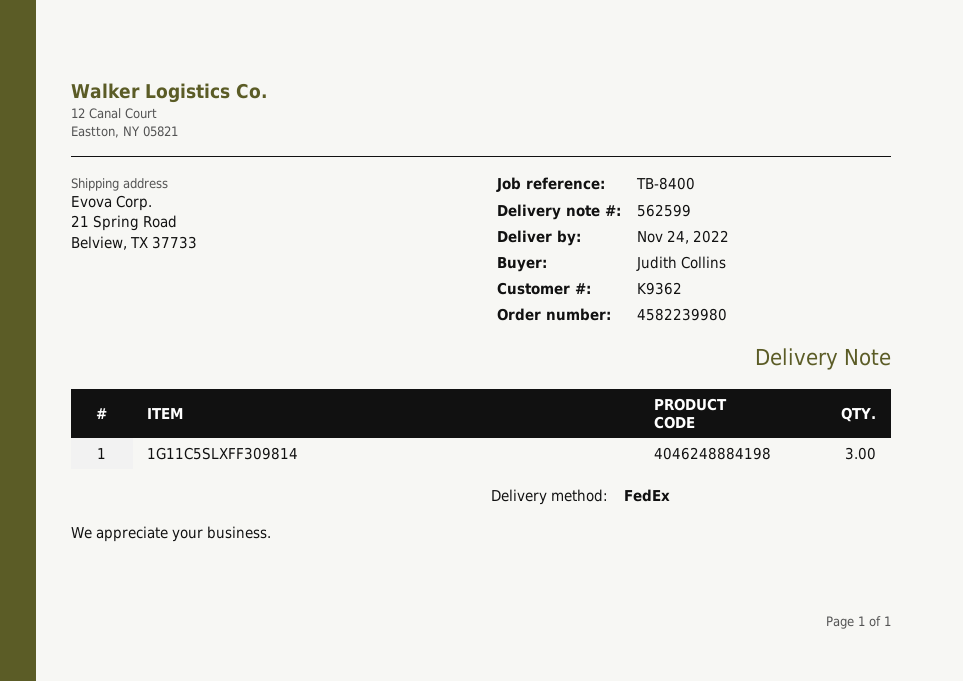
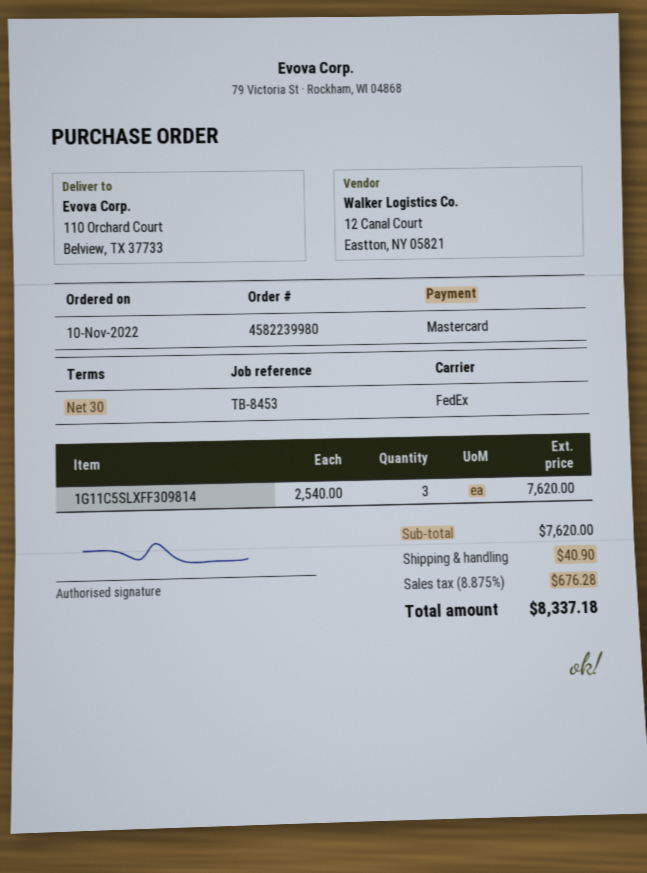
reference: TB-8400 -> TB-8453
ship to: 21 Spring Road, Belview, TX 37733 -> 110 Orchard Court, Belview, TX 37733

